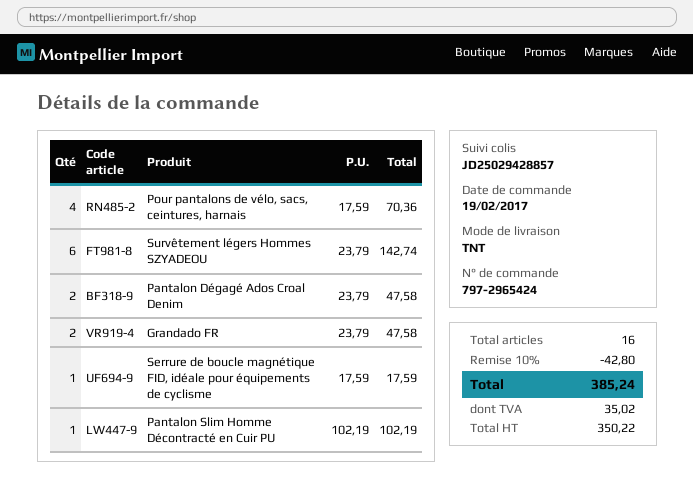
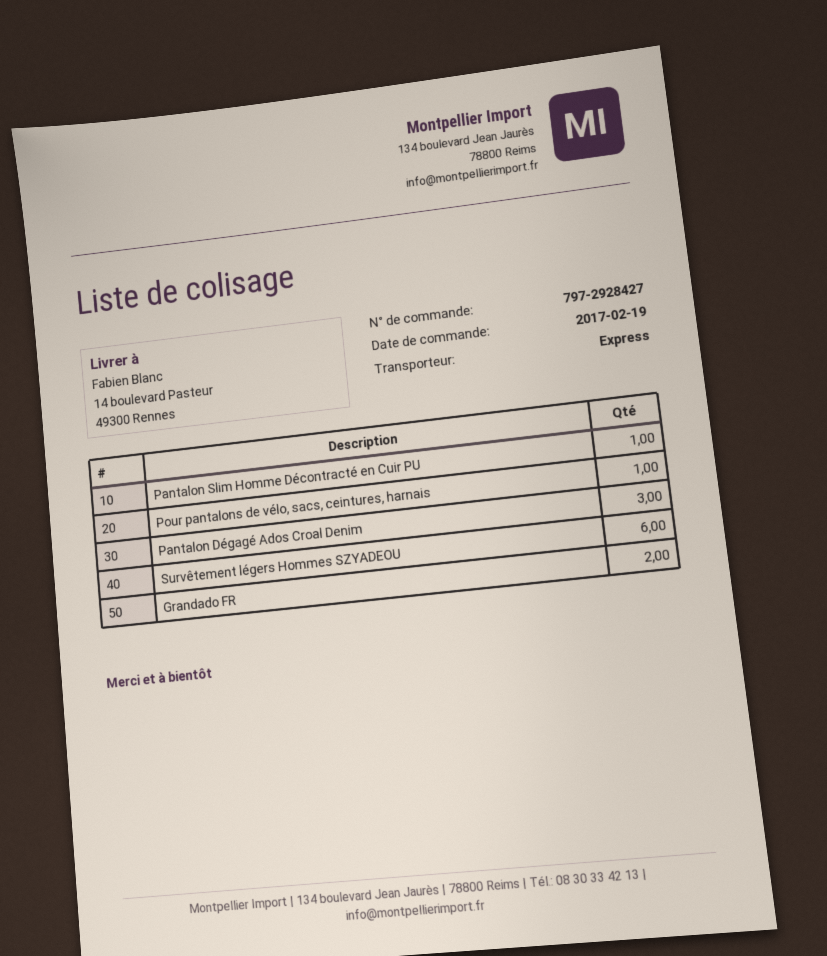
order number: 797-2965424 -> 797-2928427
shipping method: TNT -> express
Pour pantalons de vélo, sacs, ceintures, harnais: 4 -> 1
Pantalon Dégagé Ados Croal Denim: 2 -> 3
Serrure de boucle magnétique FID, idéale pour équipements de cyclisme: 1 -> none

